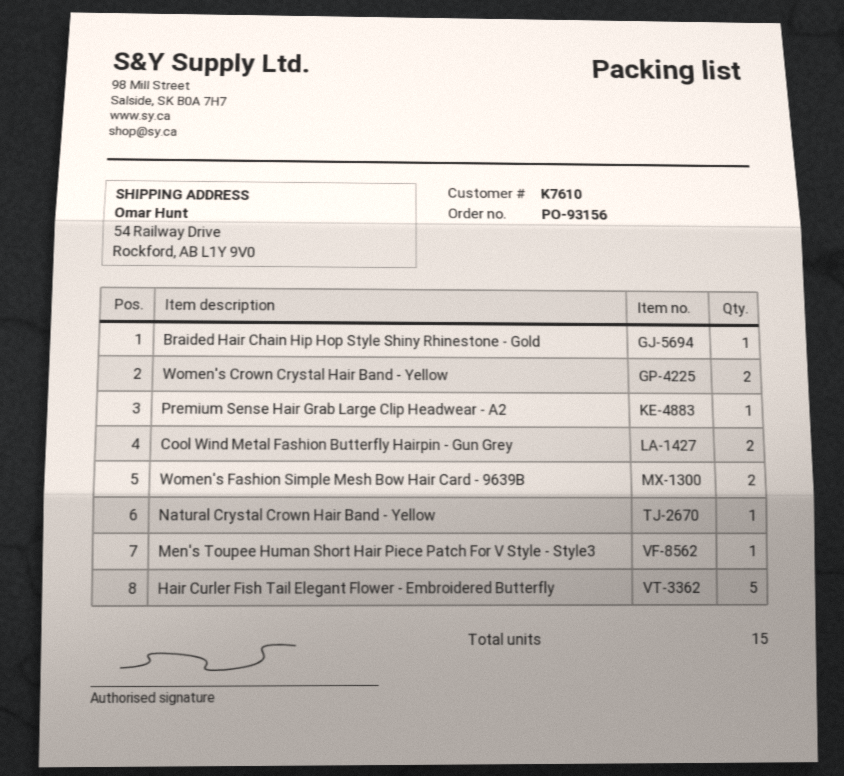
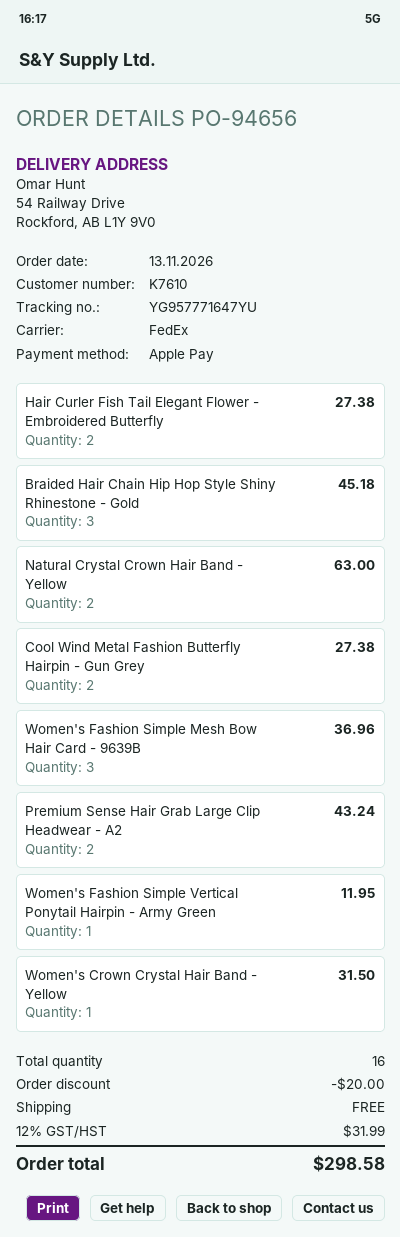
order number: PO-93156 -> PO-94656
Braided Hair Chain Hip Hop Style Shiny Rhinestone - Gold: 1 -> 3
Women's Crown Crystal Hair Band - Yellow: 2 -> 1
Premium Sense Hair Grab Large Clip Headwear - A2: 1 -> 2
Women's Fashion Simple Mesh Bow Hair Card - 9639B: 2 -> 3
Natural Crystal Crown Hair Band - Yellow: 1 -> 2
Men's Toupee Human Short Hair Piece Patch For V Style - Style3: 1 -> none
Hair Curler Fish Tail Elegant Flower - Embroidered Butterfly: 5 -> 2
Women's Fashion Simple Vertical Ponytail Hairpin - Army Green: none -> 1
total quantity: 15 -> 16

